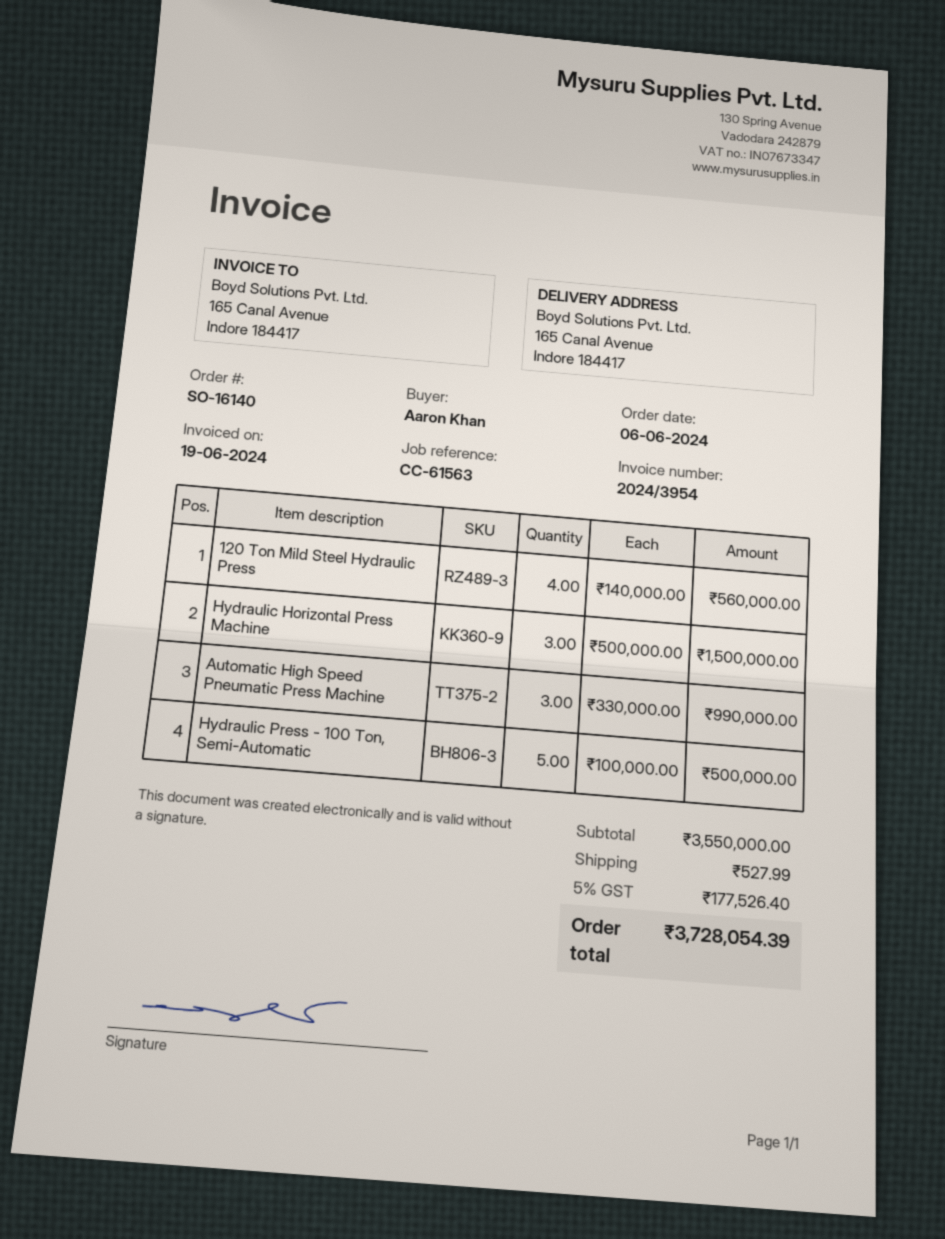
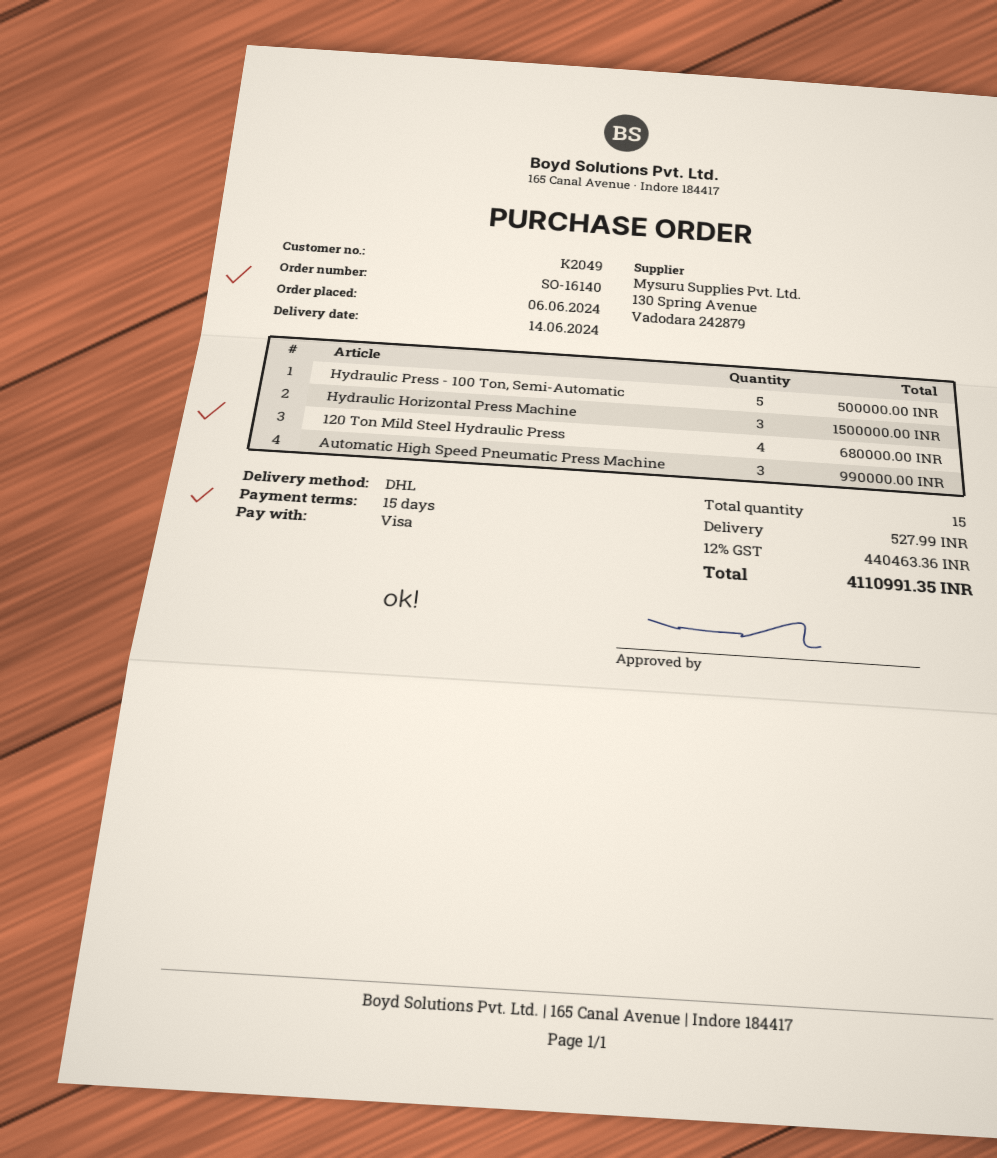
120 Ton Mild Steel Hydraulic Press: 4 for 560000.00 -> 4 for 680000.00
tax: 5% = 177526.40 -> 12% = 440463.36
total: 3728054.39 -> 4110991.35

